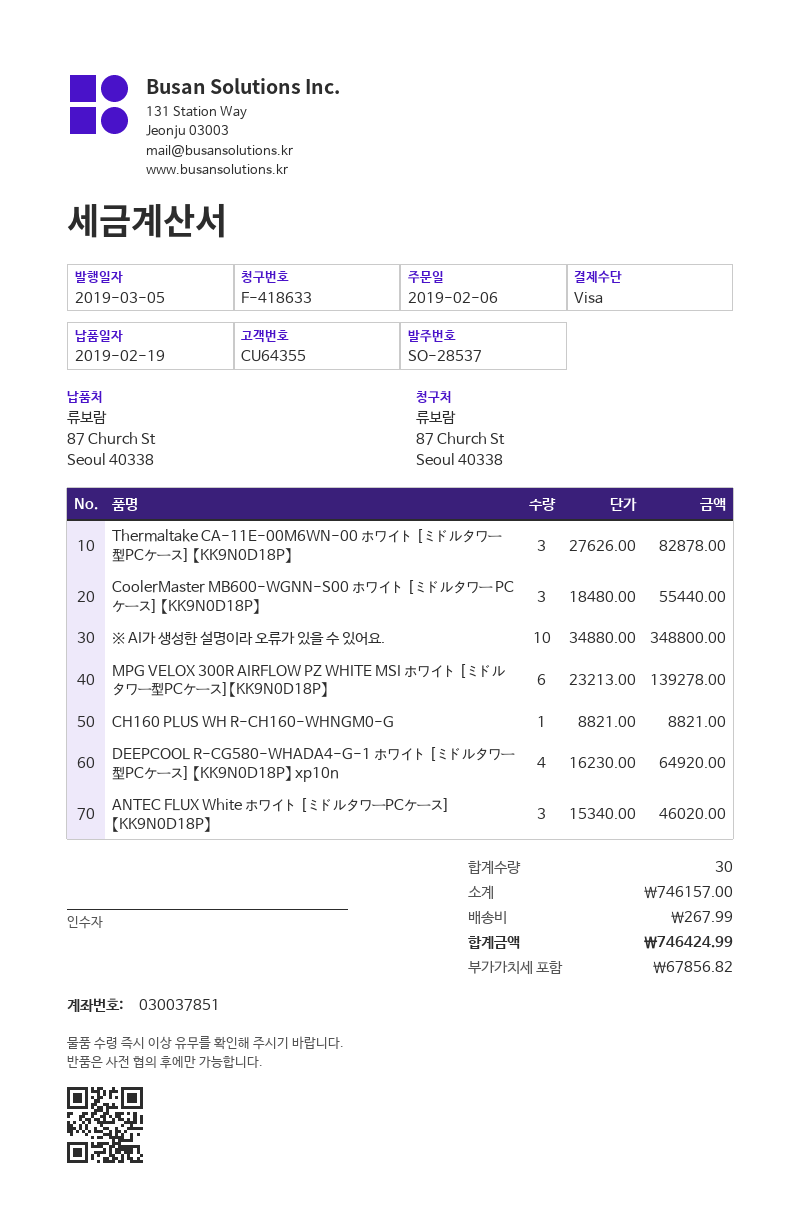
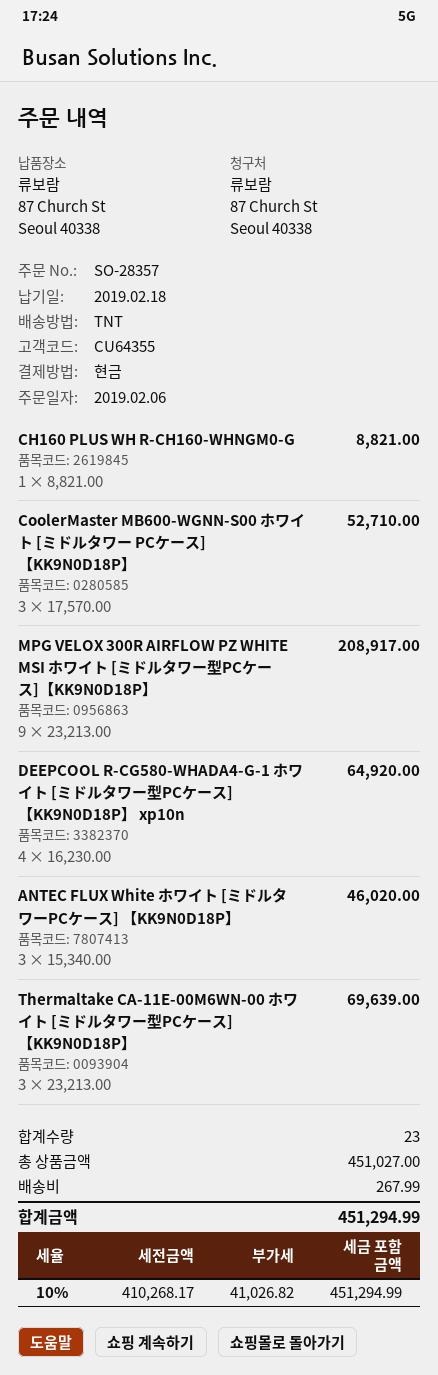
order number: SO-28537 -> SO-28357
delivery date: 2019-02-19 -> 2019-02-18
payment method: Visa -> cash
Thermaltake CA-11E-00M6WN-00 ホワイト [ミドルタワー型PCケース] 【KK9N0D18P】: 3 x 27626.00 = 82878.00 -> 3 x 23213.00 = 69639.00
CoolerMaster MB600-WGNN-S00 ホワイト [ミドルタワー PCケース] 【KK9N0D18P】: 3 x 18480.00 = 55440.00 -> 3 x 17570.00 = 52710.00
※ AI가 생성한 설명이라 오류가 있을 수 있어요.: 10 x 34880.00 = 348800.00 -> none
MPG VELOX 300R AIRFLOW PZ WHITE MSI ホワイト [ミドルタワー型PCケース]【KK9N0D18P】: 6 x 23213.00 = 139278.00 -> 9 x 23213.00 = 208917.00
total quantity: 30 -> 23
subtotal: 746157.00 -> 451027.00
tax: 67856.82 -> 41026.82
total: 746424.99 -> 451294.99

